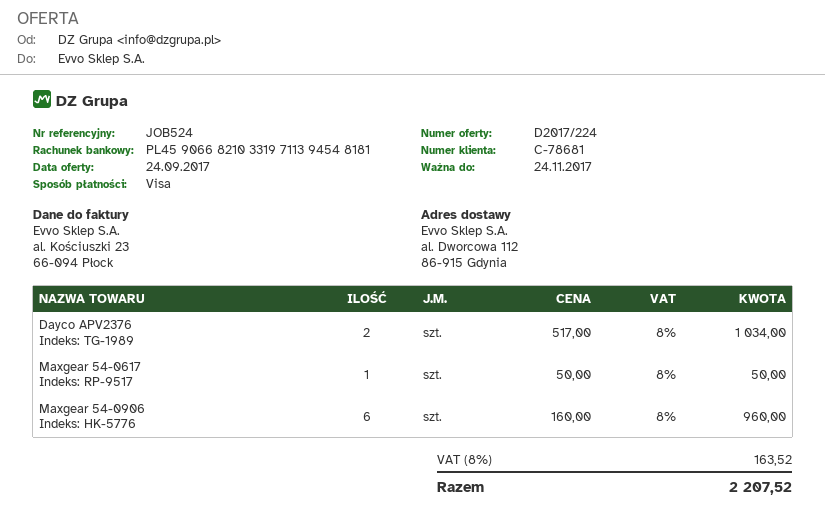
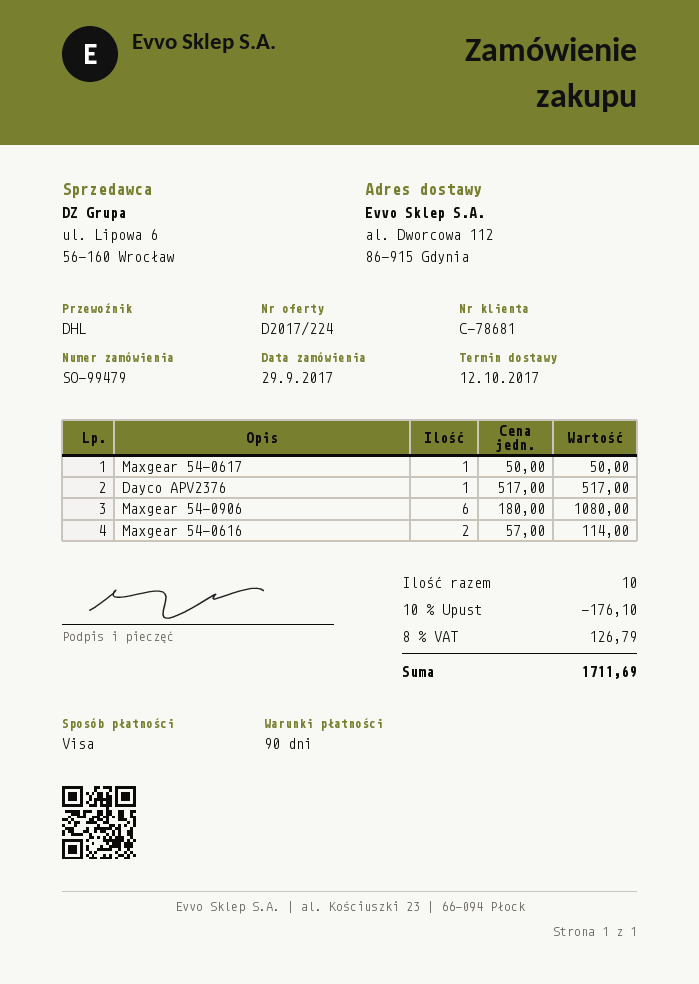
Dayco APV2376: 2 x 517.00 = 1034.00 -> 1 x 517.00 = 517.00
Maxgear 54-0906: 6 x 160.00 = 960.00 -> 6 x 180.00 = 1080.00
Maxgear 54-0616: none -> 2 x 57.00 = 114.00
discount: none -> 10% = 176.10
tax: 8% = 163.52 -> 8% = 126.79
total: 2207.52 -> 1711.69

